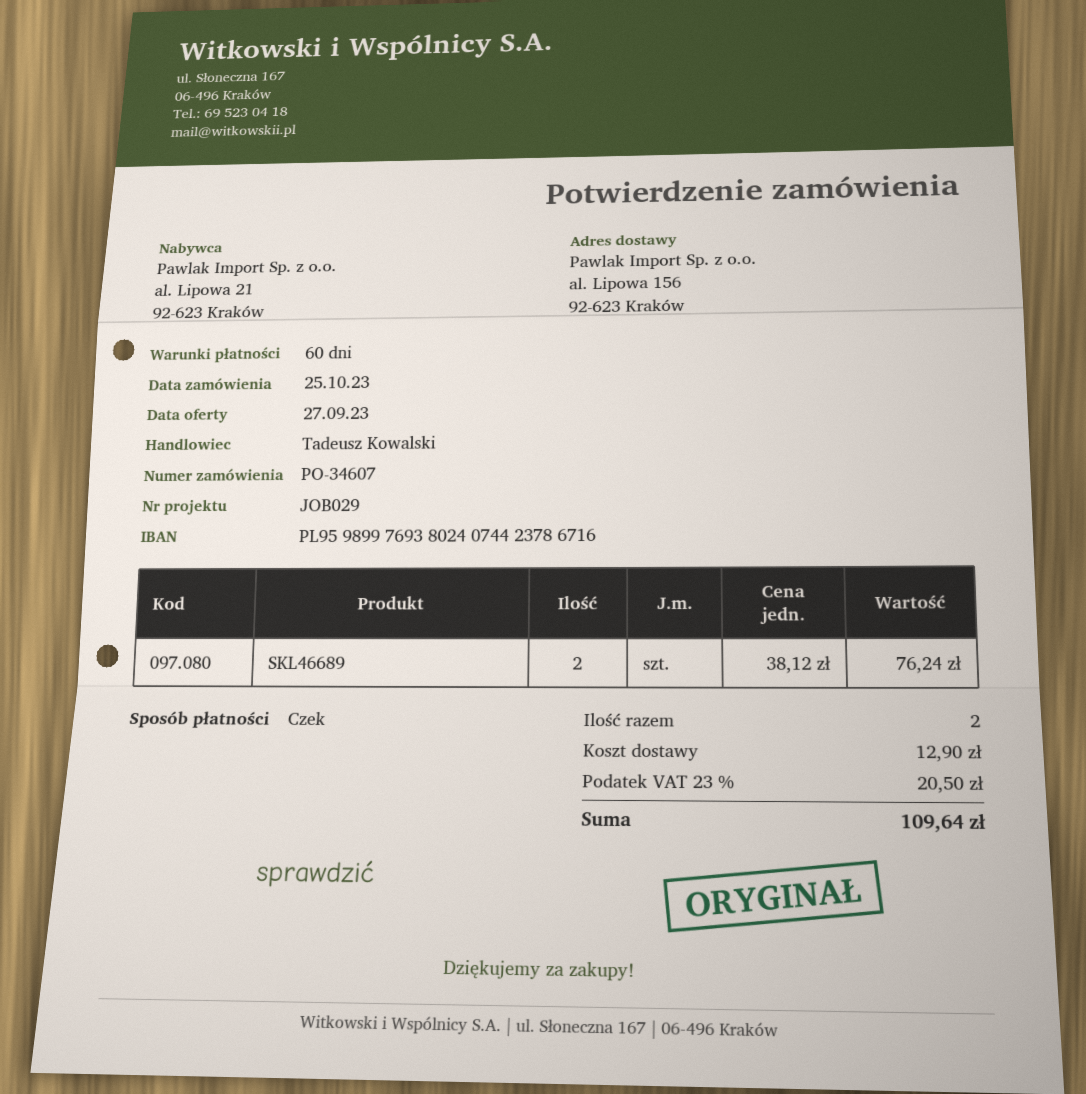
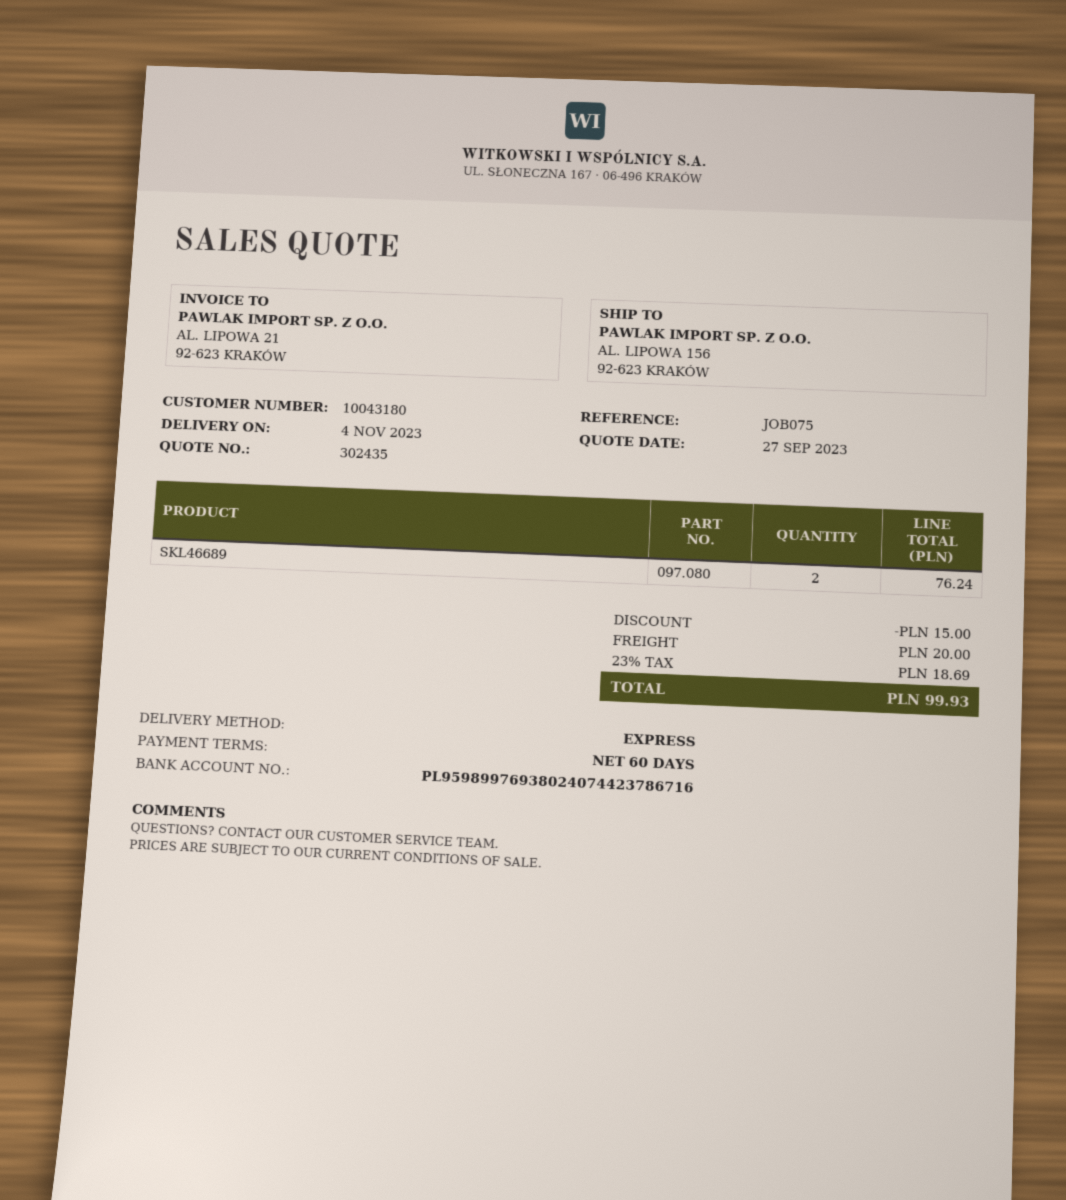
reference: JOB029 -> JOB075
discount: none -> 15.00
shipping: 12.90 -> 20.00
tax: 23% = 20.50 -> 23% = 18.69
total: 109.64 -> 99.93

